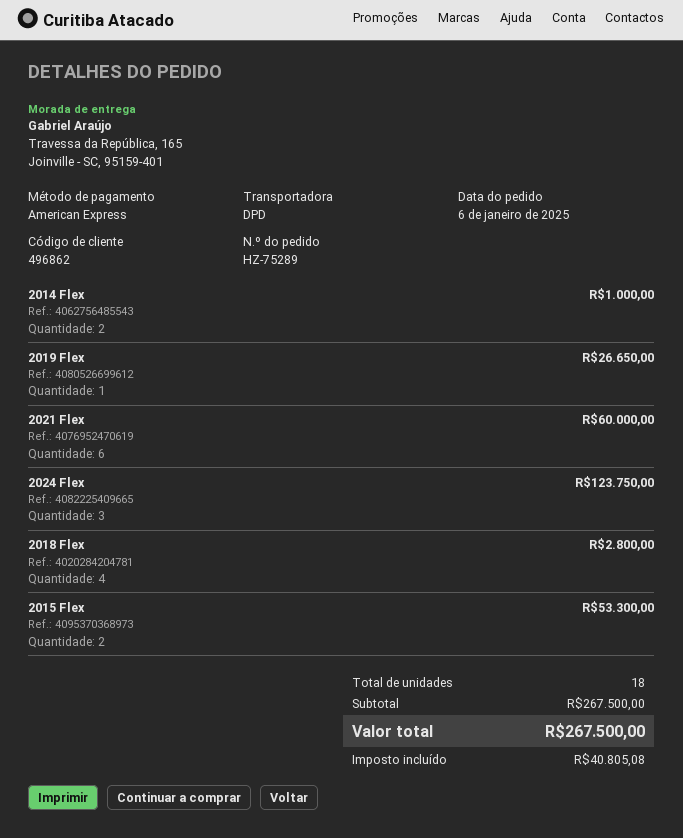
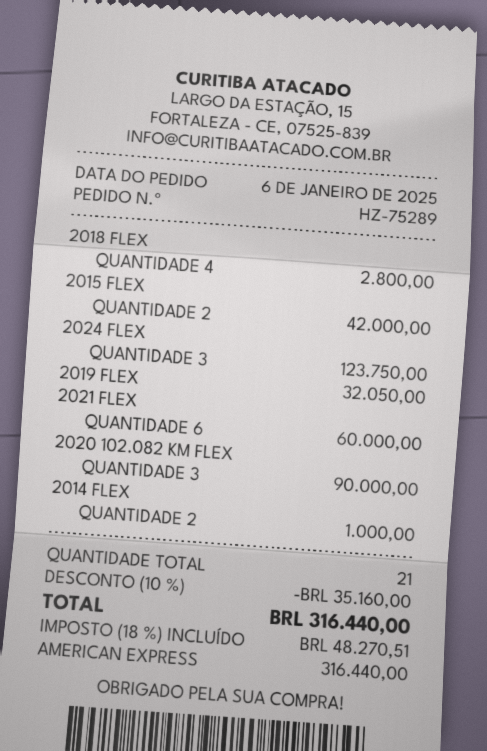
2019 Flex: 1 for 26650.00 -> 1 for 32050.00
2015 Flex: 2 for 53300.00 -> 2 for 42000.00
2020 102.082 KM FLEX: none -> 3 for 90000.00
total quantity: 18 -> 21
discount: none -> 10% = 35160.00
tax: 40805.08 -> 48270.51
total: 267500.00 -> 316440.00

